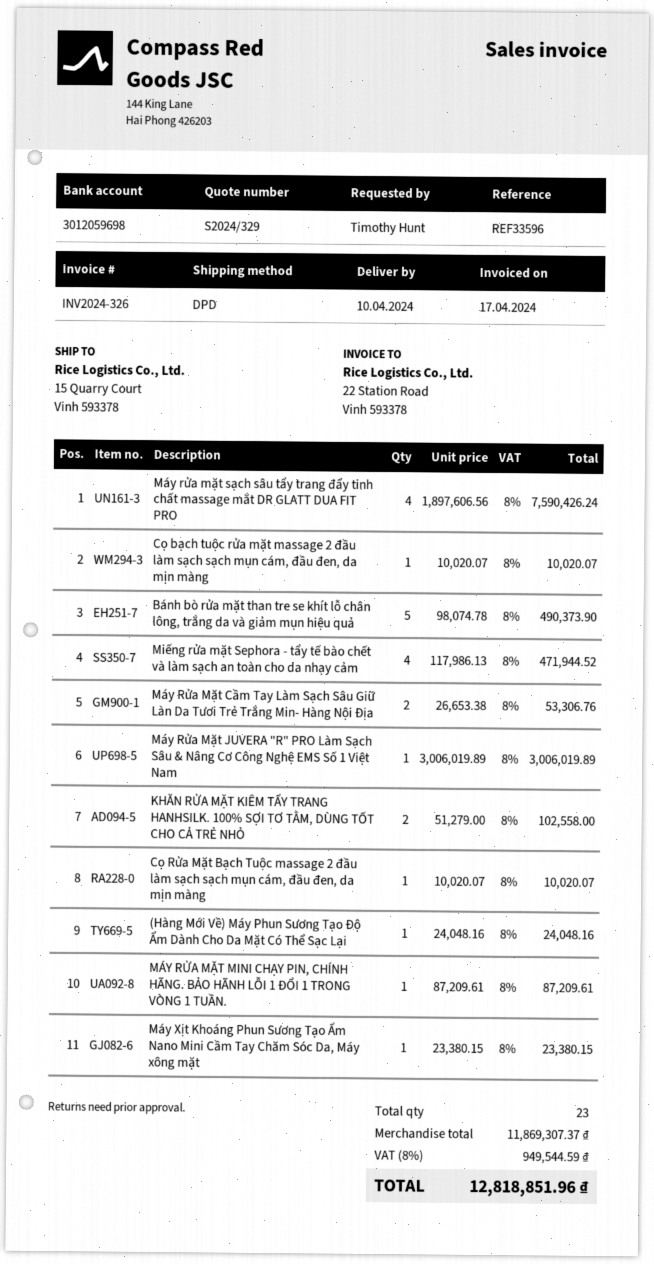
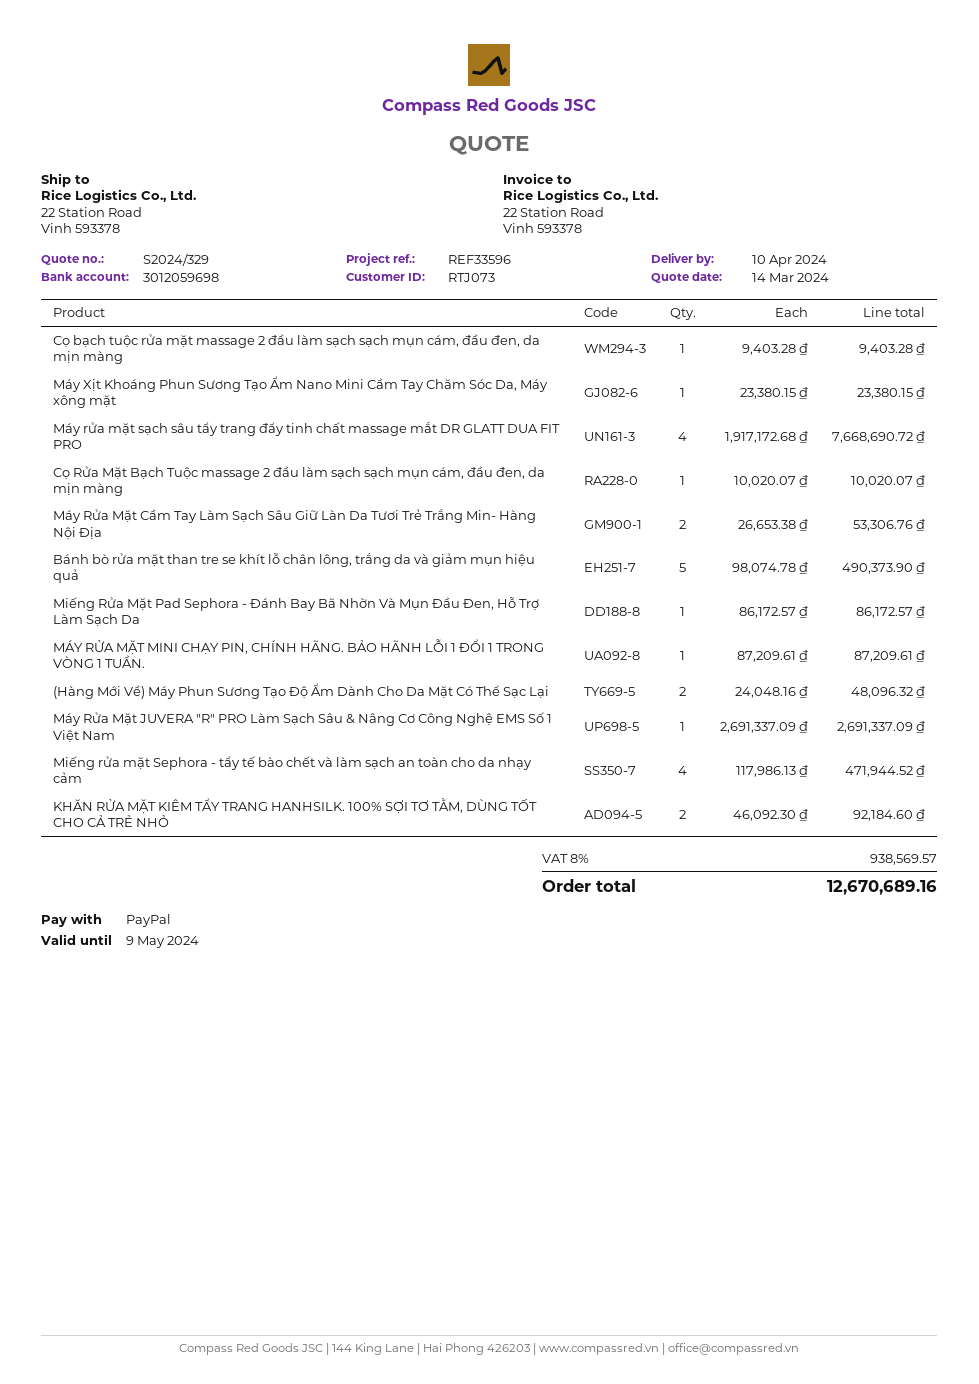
ship to: 15 Quarry Court, Vinh 593378 -> 22 Station Road, Vinh 593378
Máy rửa mặt sạch sâu tẩy trang đẩy tinh chất massage mắt DR GLATT DUA FIT PRO: 4 x 1897606.56 = 7590426.24 -> 4 x 1917172.68 = 7668690.72
Cọ bạch tuộc rửa mặt massage 2 đầu làm sạch sạch mụn cám, đầu đen, da mịn màng: 1 x 10020.07 = 10020.07 -> 1 x 9403.28 = 9403.28
Máy Rửa Mặt JUVERA "R" PRO Làm Sạch Sâu & Nâng Cơ Công Nghệ EMS Số 1 Việt Nam: 1 x 3006019.89 = 3006019.89 -> 1 x 2691337.09 = 2691337.09
KHĂN RỬA MẶT KIÊM TẨY TRANG HANHSILK. 100% SỢI TƠ TẰM, DÙNG TỐT CHO CẢ TRẺ NHỎ: 2 x 51279.00 = 102558.00 -> 2 x 46092.30 = 92184.60
(Hàng Mới Về) Máy Phun Sương Tạo Độ Ẩm Dành Cho Da Mặt Có Thể Sạc Lại: 1 x 24048.16 = 24048.16 -> 2 x 24048.16 = 48096.32
Miếng Rửa Mặt Pad Sephora - Đánh Bay Bã Nhờn Và Mụn Đầu Đen, Hỗ Trợ Làm Sạch Da: none -> 1 x 86172.57 = 86172.57
tax: 8% = 949544.59 -> 8% = 938569.57
total: 12818851.96 -> 12670689.16

